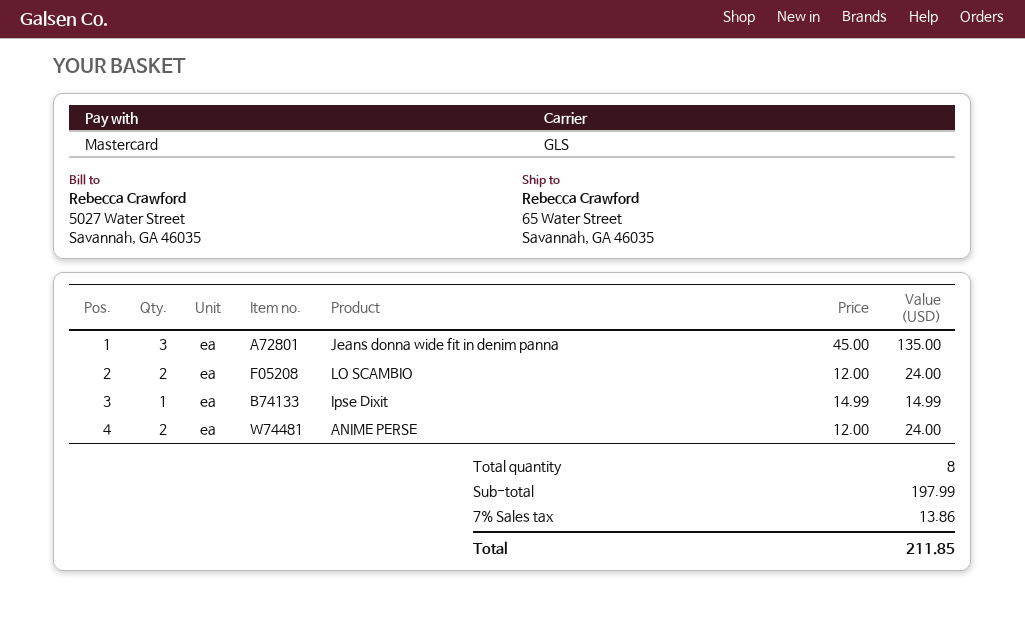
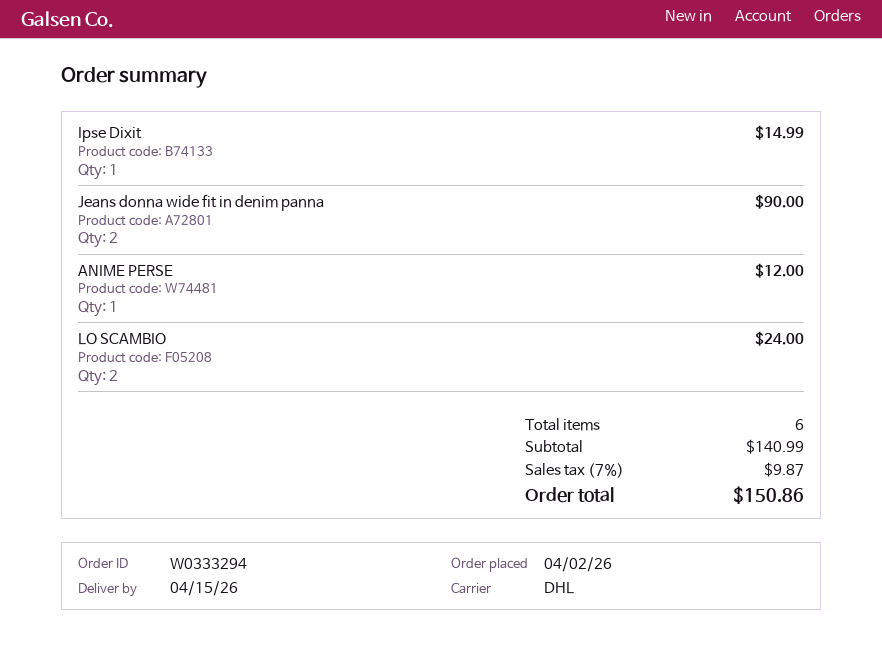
shipping method: GLS -> DHL
Jeans donna wide fit in denim panna: 3 for 135.00 -> 2 for 90.00
ANIME PERSE: 2 for 24.00 -> 1 for 12.00
total quantity: 8 -> 6
subtotal: 197.99 -> 140.99
tax: 7% = 13.86 -> 7% = 9.87
total: 211.85 -> 150.86

